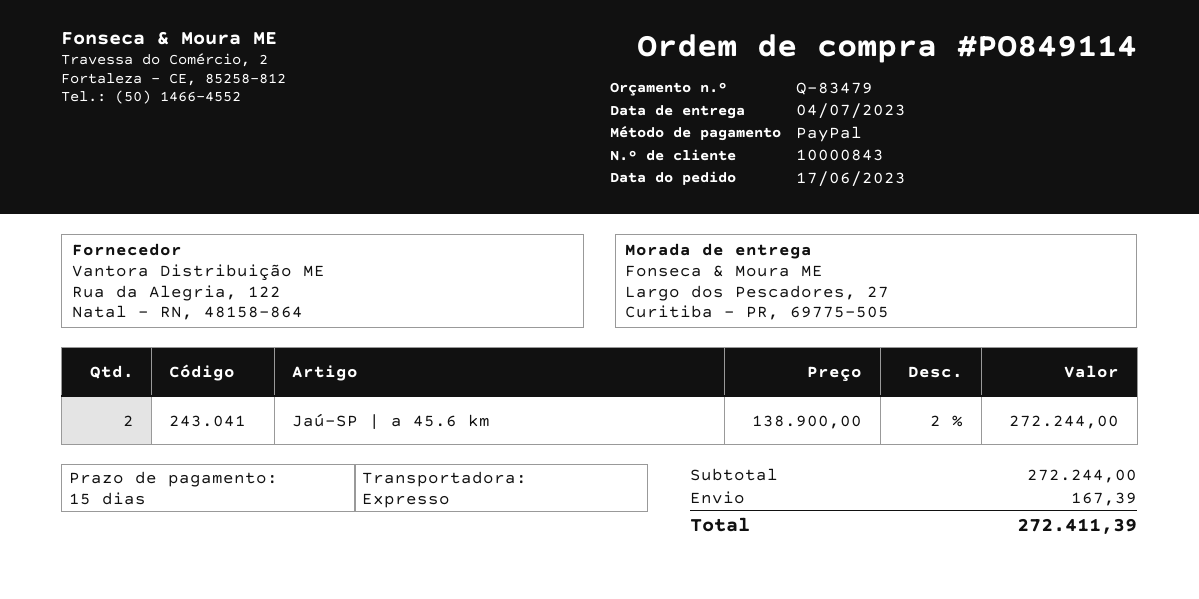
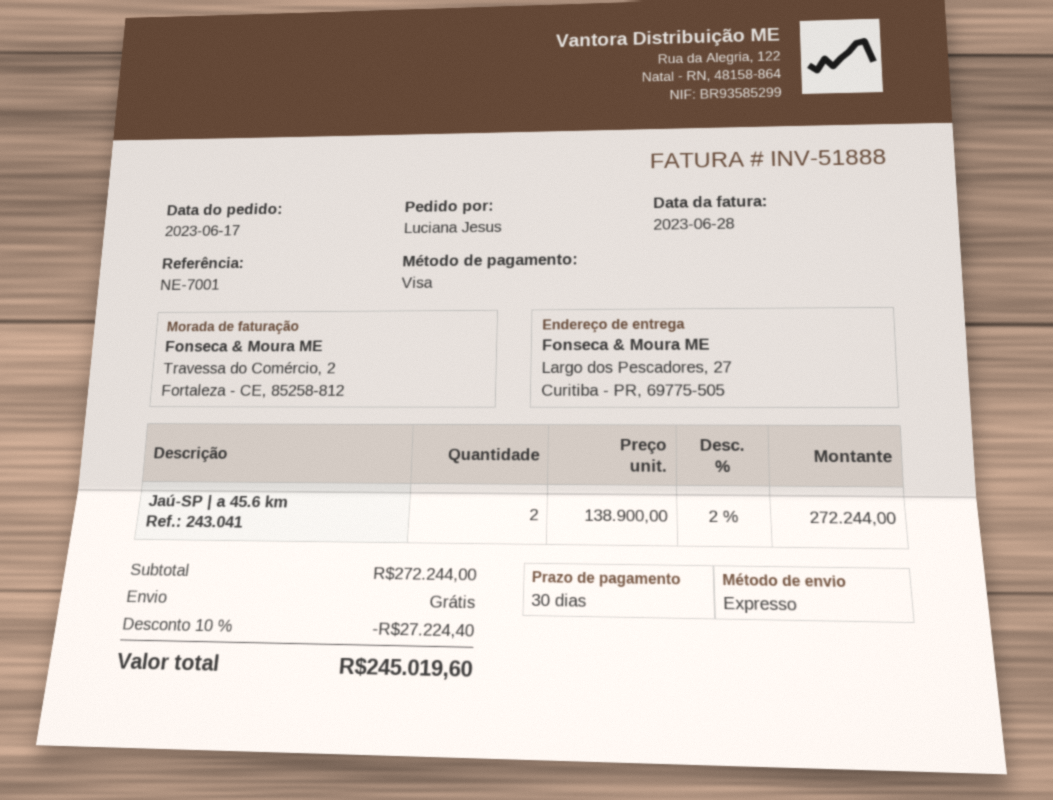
payment terms: 15 days -> 30 days
payment method: PayPal -> Visa
discount: none -> 10% = 27224.40
shipping: 167.39 -> 0.00
total: 272411.39 -> 245019.60

